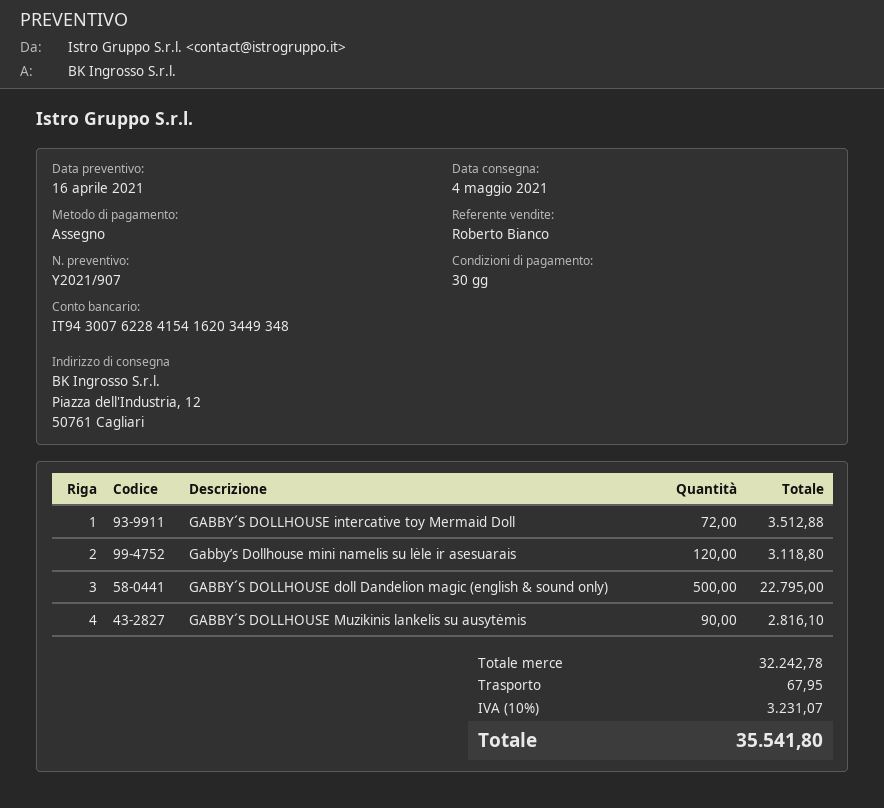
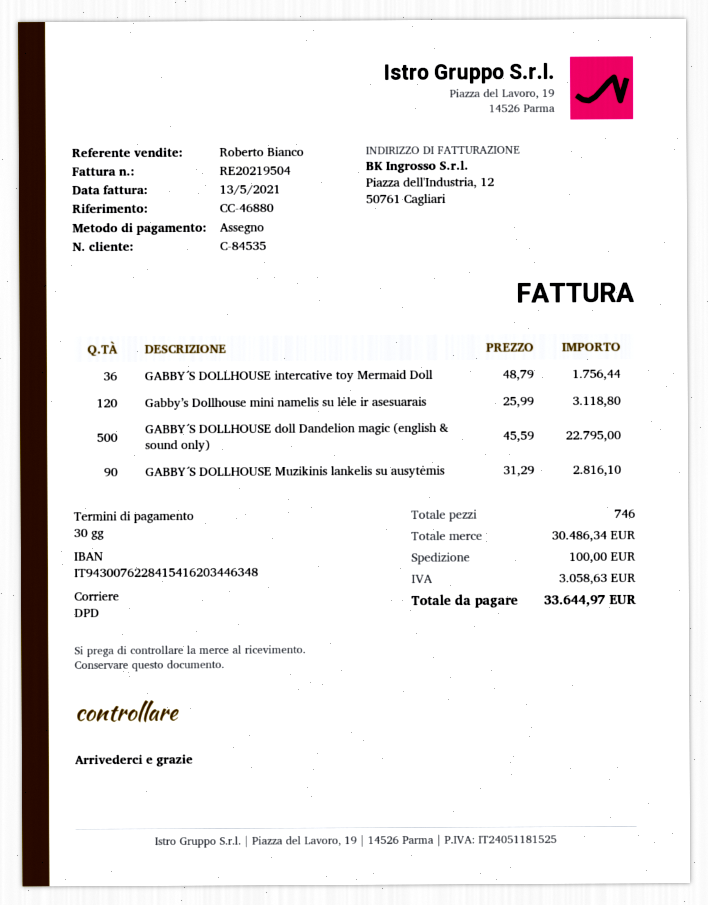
bank account: IT9430076228415416203449348 -> IT9430076228415416203446348
GABBY´S DOLLHOUSE intercative toy Mermaid Doll: 72 for 3512.88 -> 36 for 1756.44
subtotal: 32242.78 -> 30486.34
shipping: 67.95 -> 100.00
tax: 3231.07 -> 3058.63
total: 35541.80 -> 33644.97

